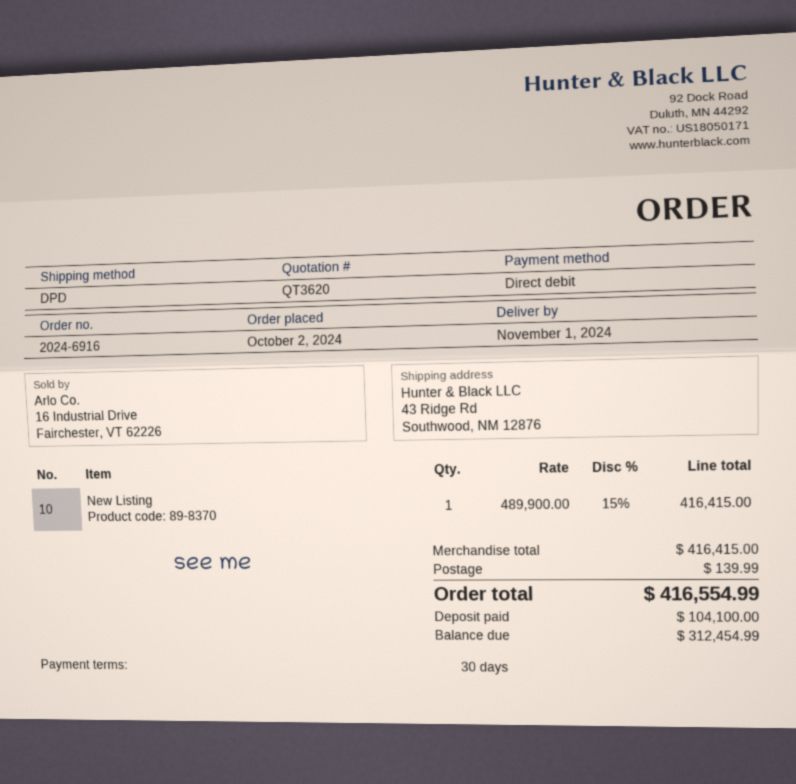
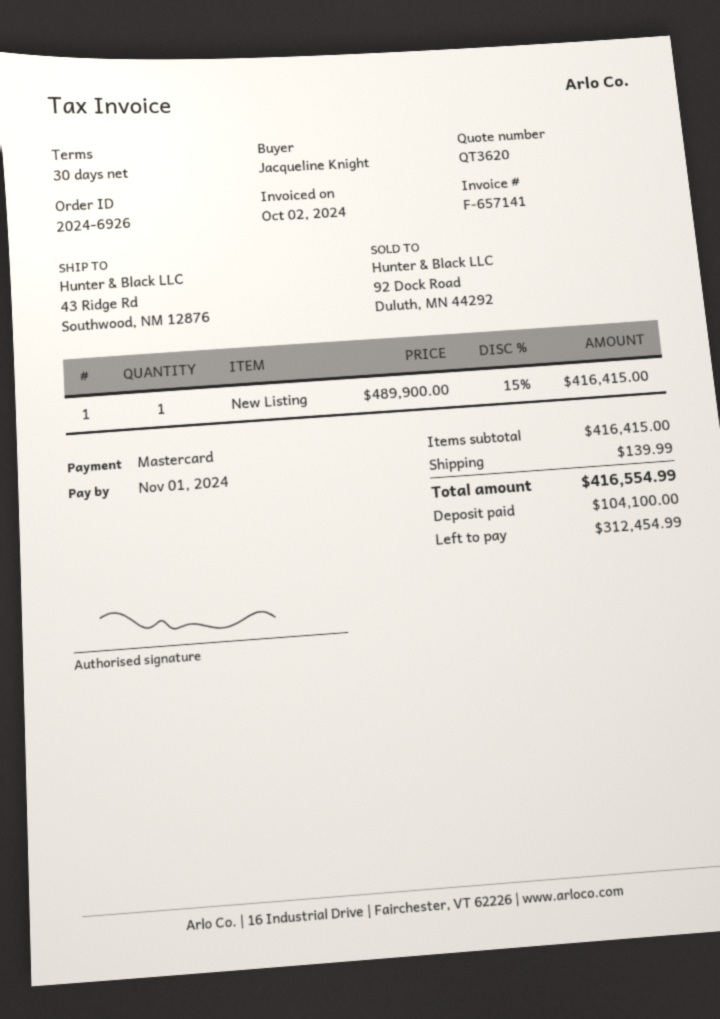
order number: 2024-6916 -> 2024-6926
payment method: direct debit -> Mastercard

